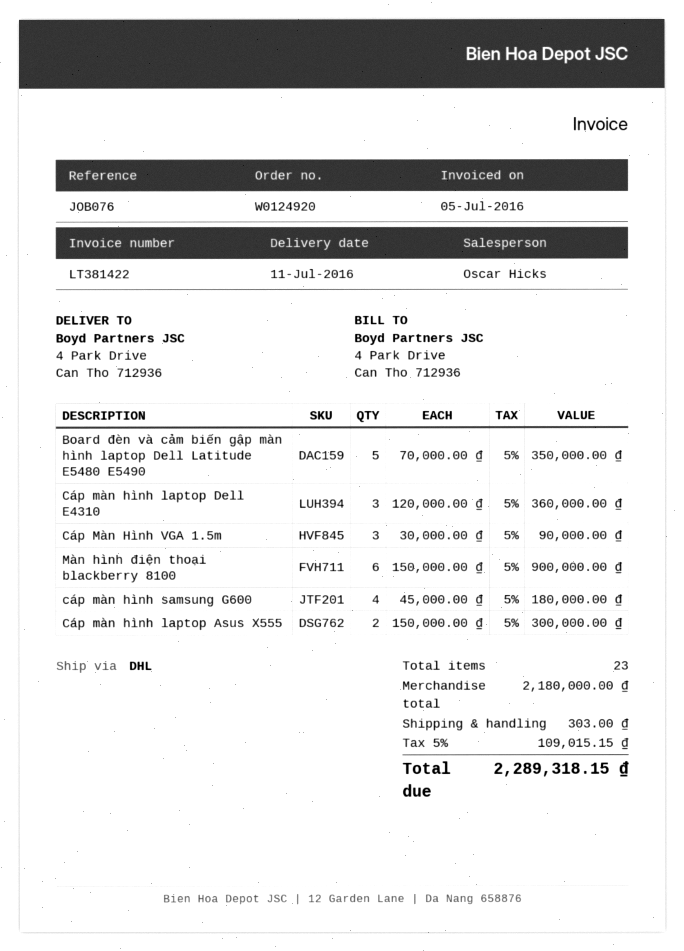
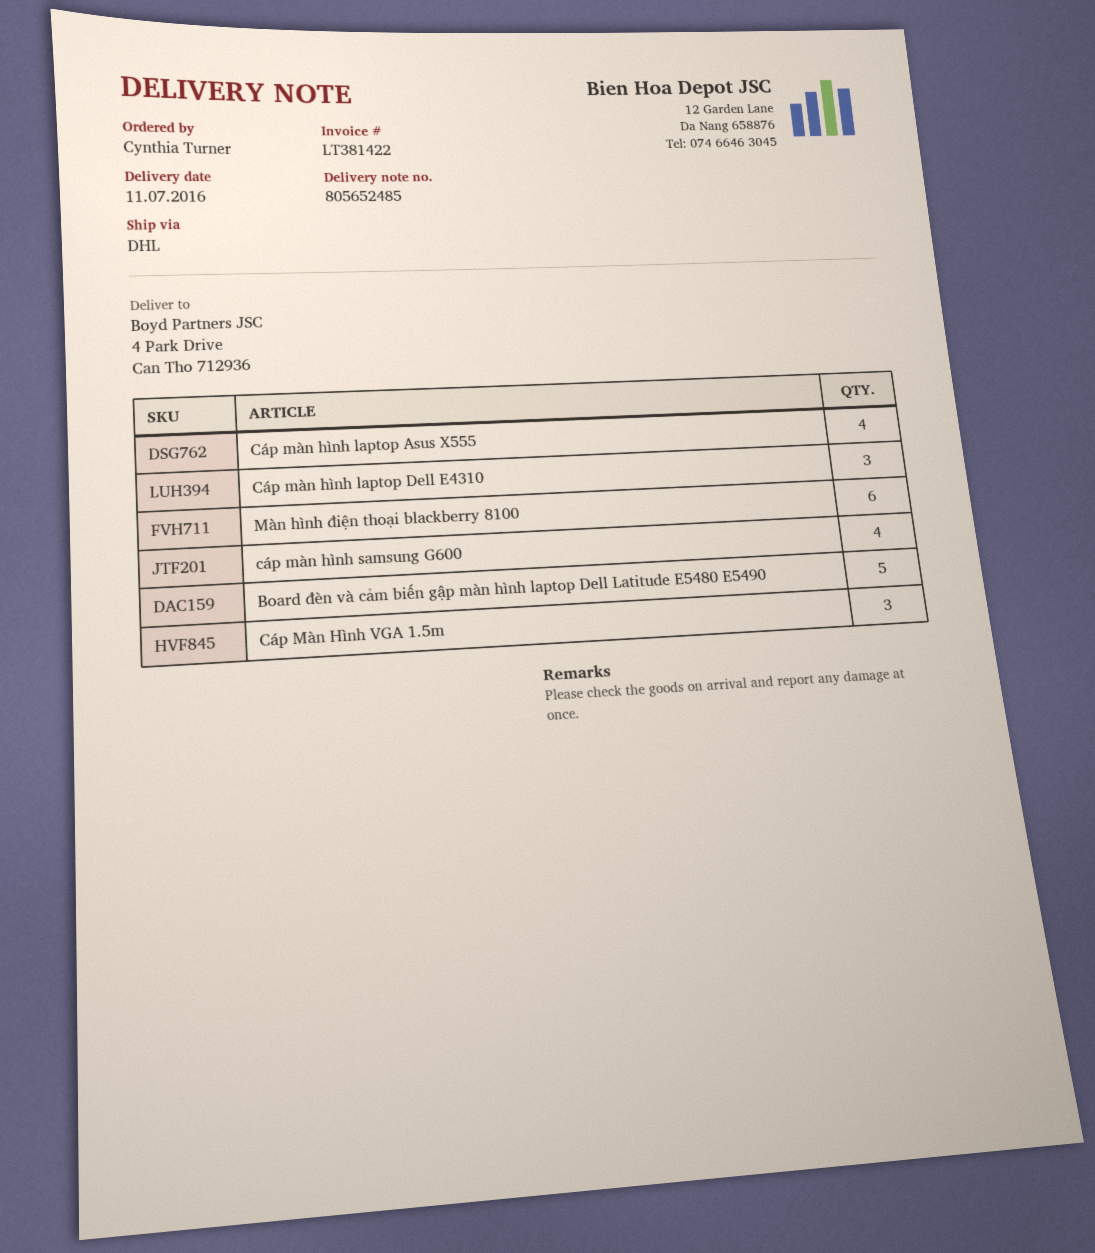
Cáp màn hình laptop Asus X555: 2 -> 4

